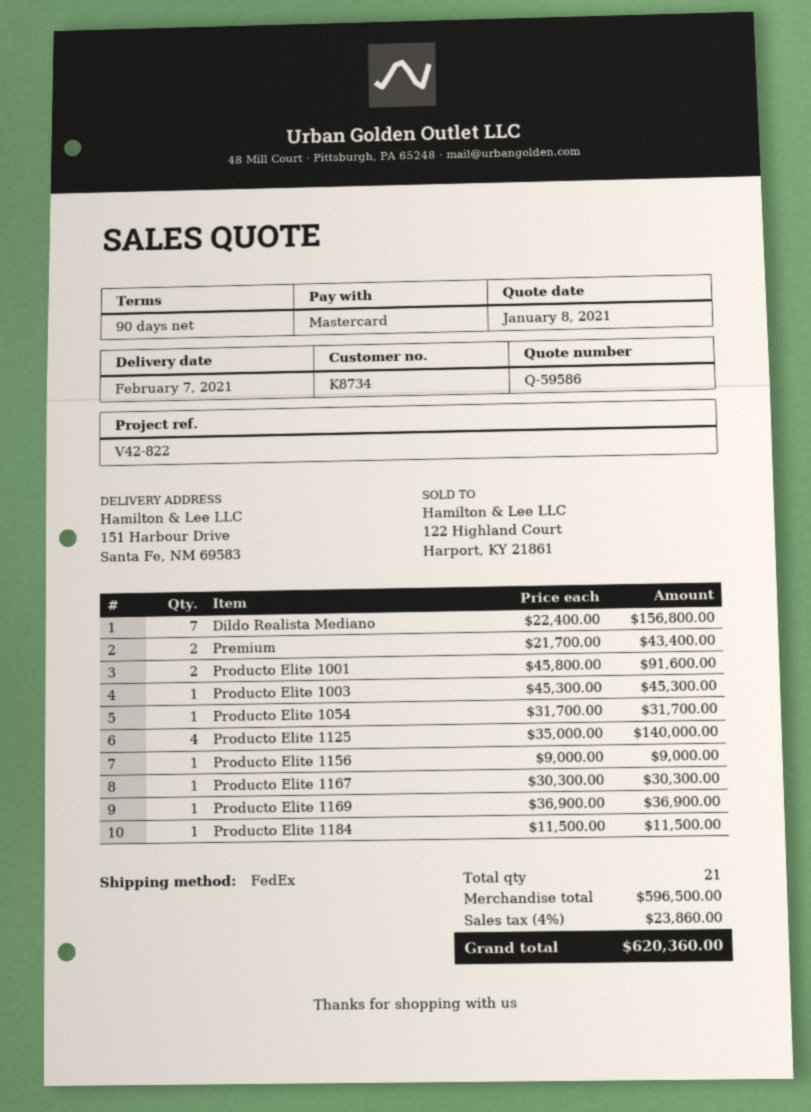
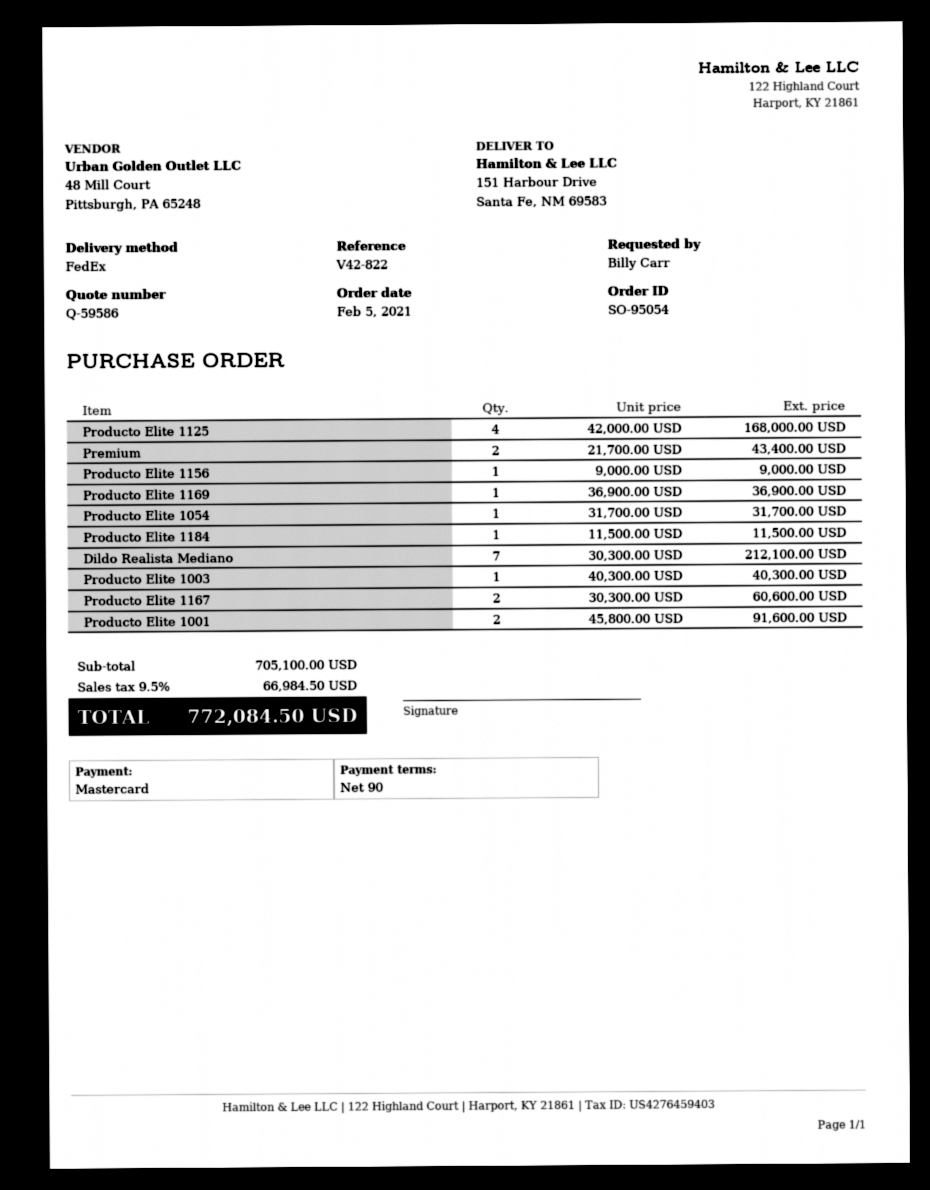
Dildo Realista Mediano: 7 x 22400.00 = 156800.00 -> 7 x 30300.00 = 212100.00
Producto Elite 1003: 1 x 45300.00 = 45300.00 -> 1 x 40300.00 = 40300.00
Producto Elite 1125: 4 x 35000.00 = 140000.00 -> 4 x 42000.00 = 168000.00
Producto Elite 1167: 1 x 30300.00 = 30300.00 -> 2 x 30300.00 = 60600.00
subtotal: 596500.00 -> 705100.00
tax: 4% = 23860.00 -> 9.5% = 66984.50
total: 620360.00 -> 772084.50

